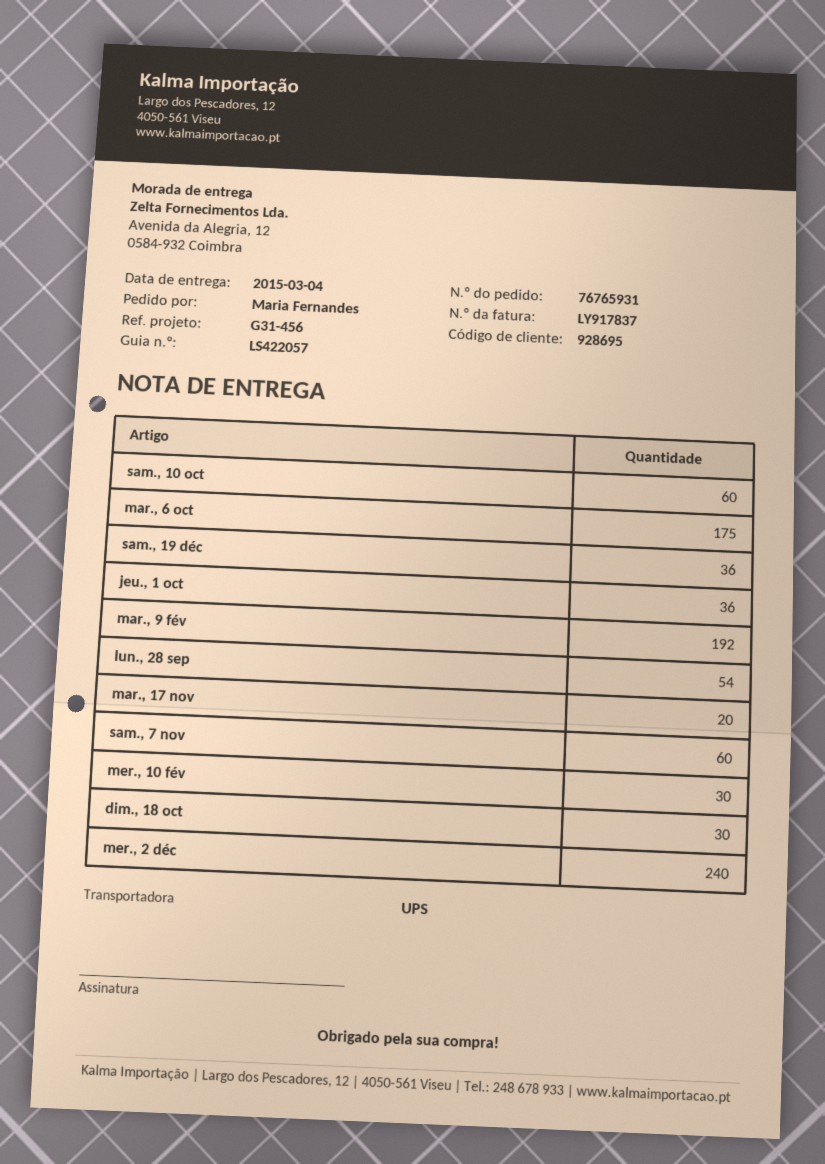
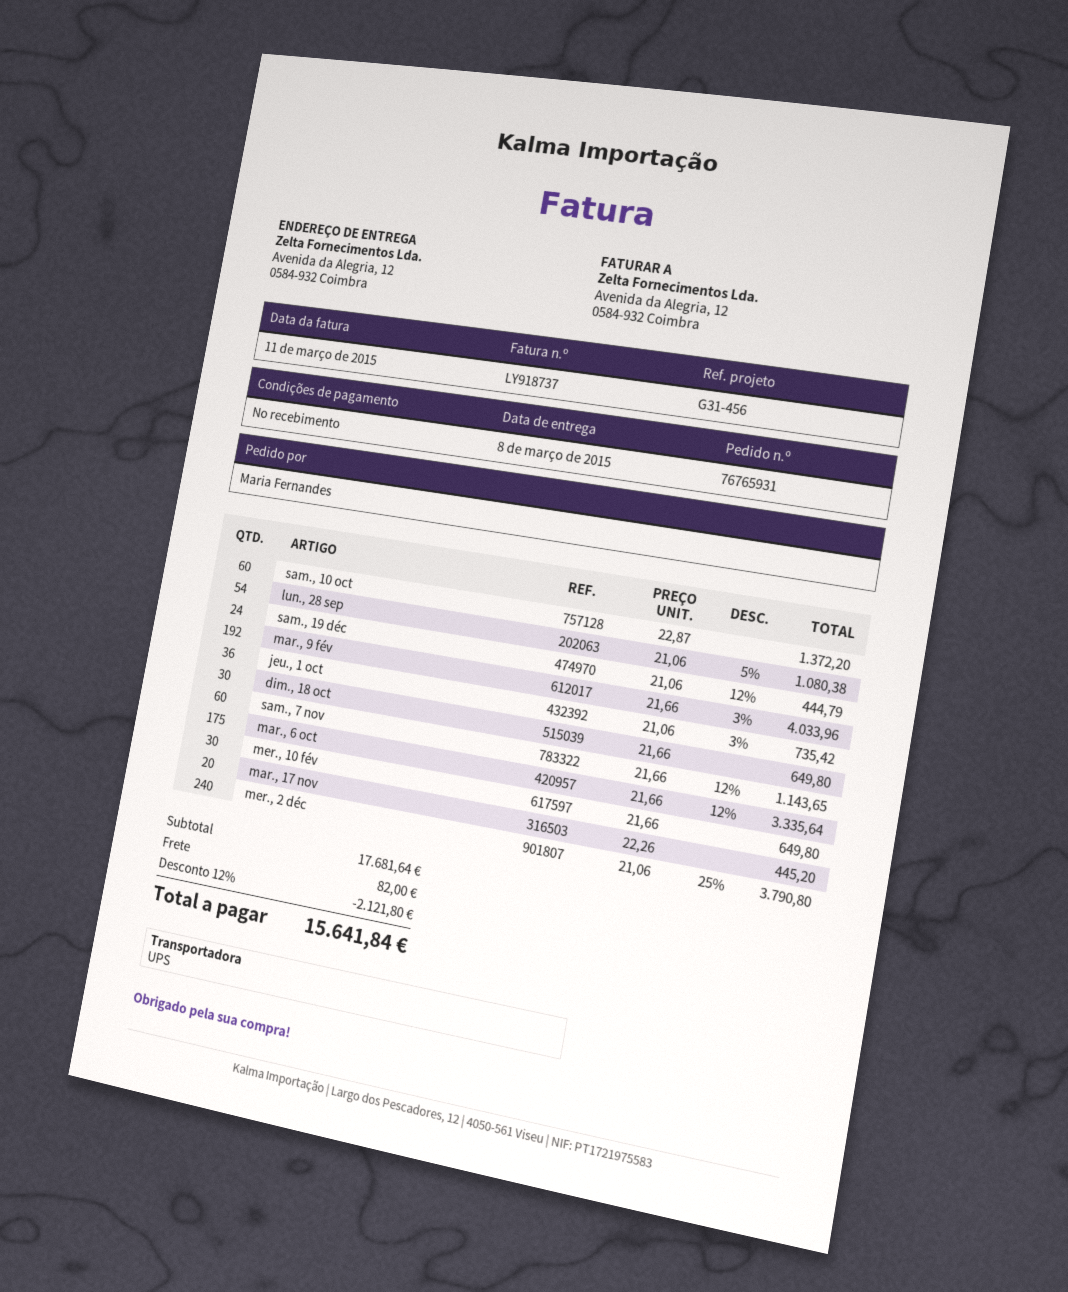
delivery date: 2015-03-04 -> 2015-03-08
invoice number: LY917837 -> LY918737
sam., 19 déc: 36 -> 24

